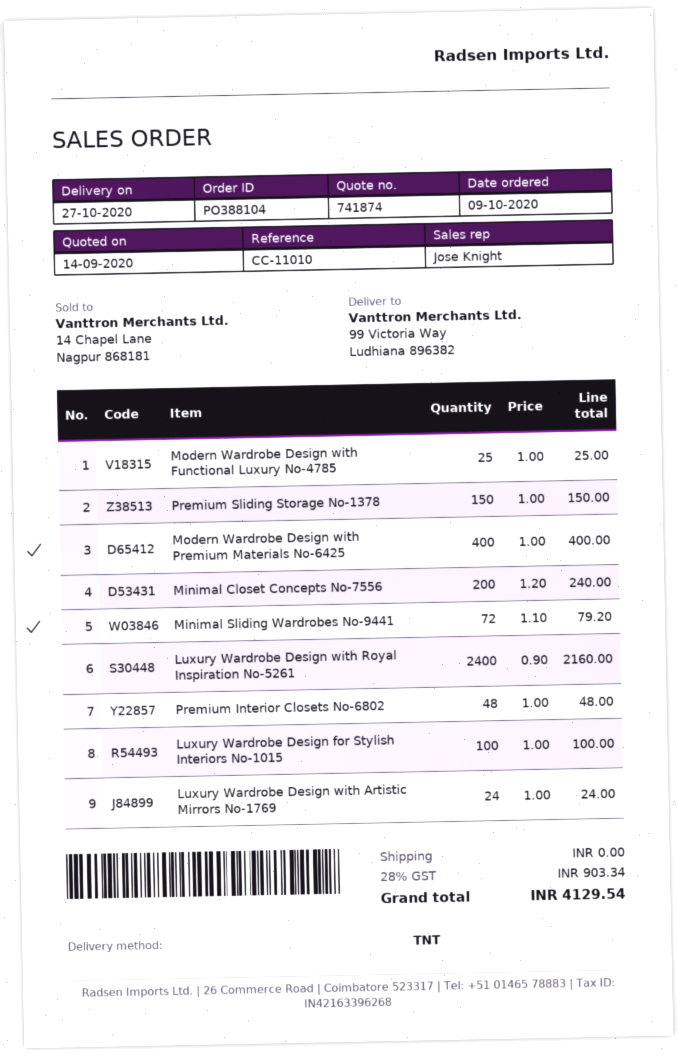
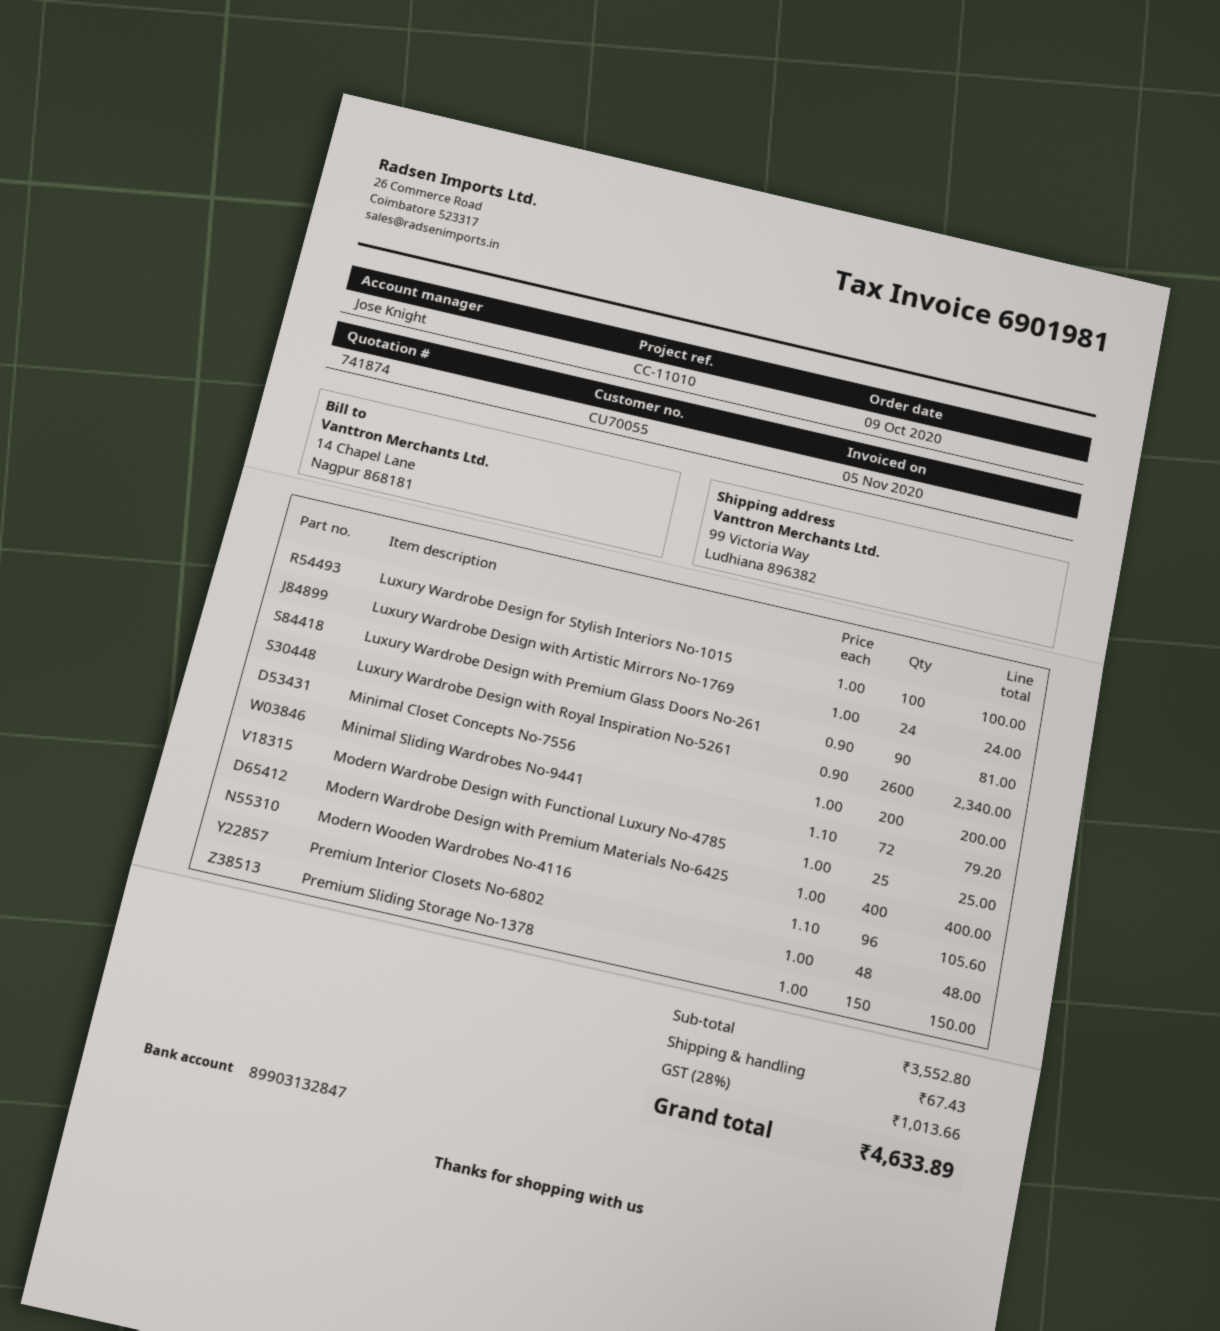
Minimal Closet Concepts No-7556: 200 x 1.20 = 240.00 -> 200 x 1.00 = 200.00
Luxury Wardrobe Design with Royal Inspiration No-5261: 2400 x 0.90 = 2160.00 -> 2600 x 0.90 = 2340.00
Luxury Wardrobe Design with Premium Glass Doors No-261: none -> 90 x 0.90 = 81.00
Modern Wooden Wardrobes No-4116: none -> 96 x 1.10 = 105.60
shipping: 0.00 -> 67.43
tax: 28% = 903.34 -> 28% = 1013.66
total: 4129.54 -> 4633.89

